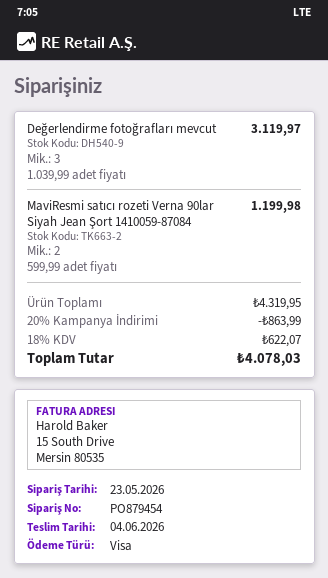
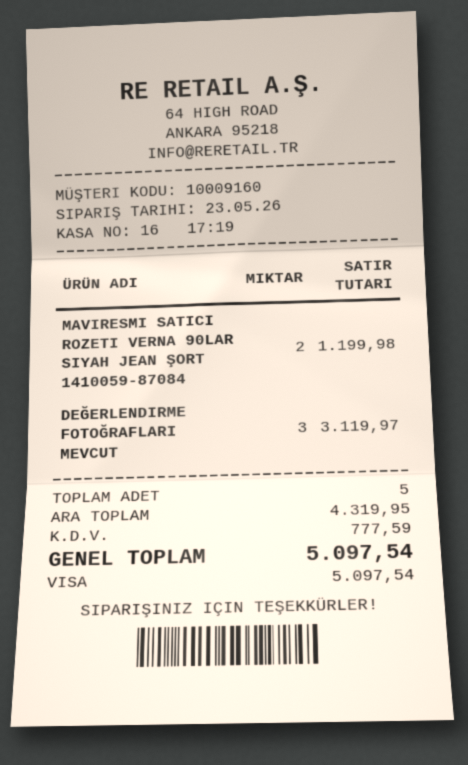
discount: 20% = 863.99 -> none
tax: 622.07 -> 777.59
total: 4078.03 -> 5097.54

